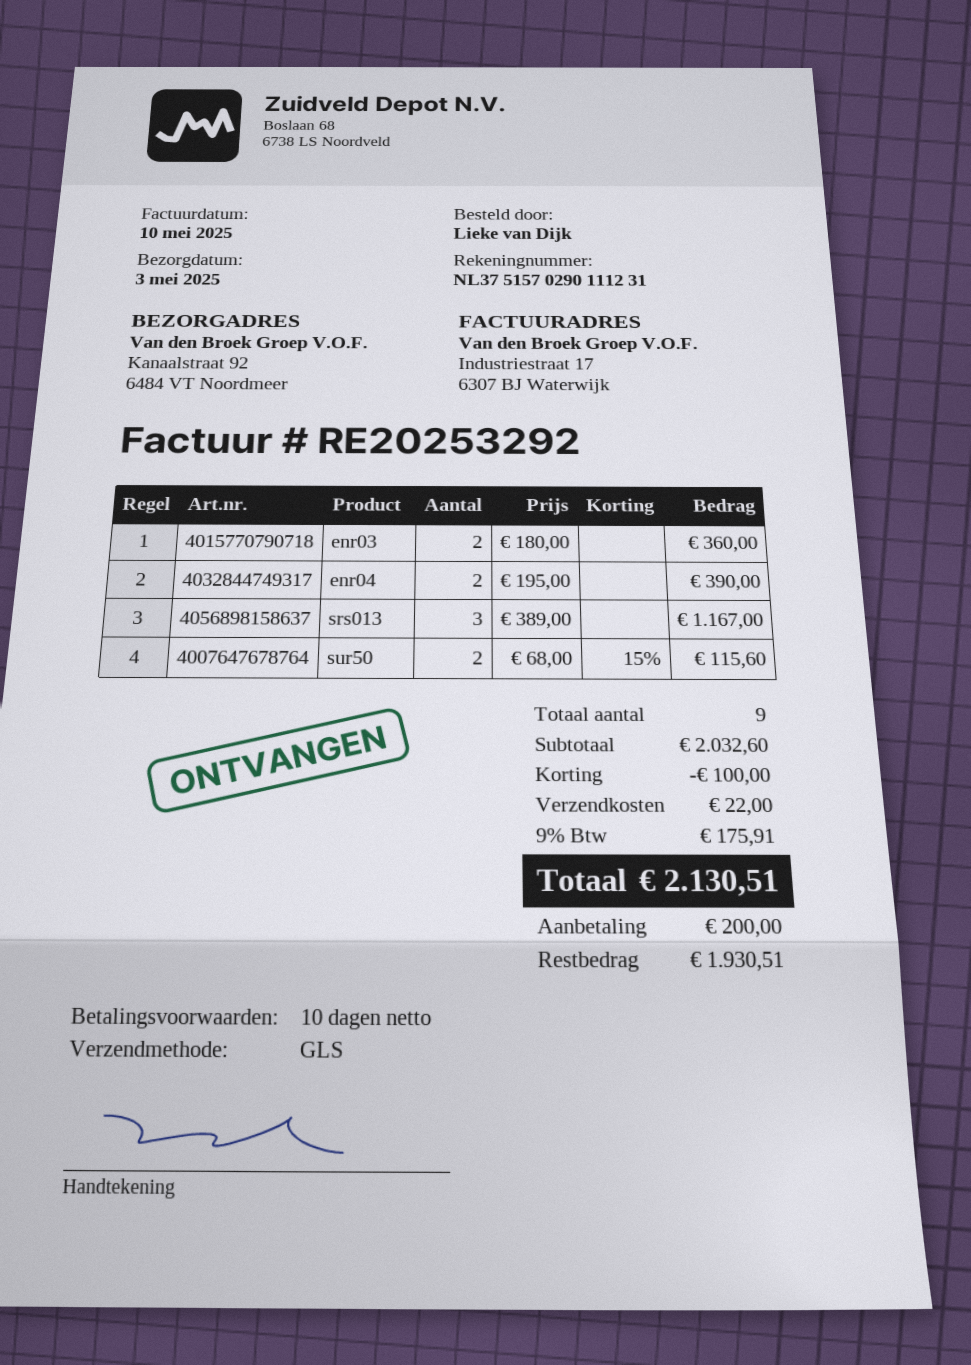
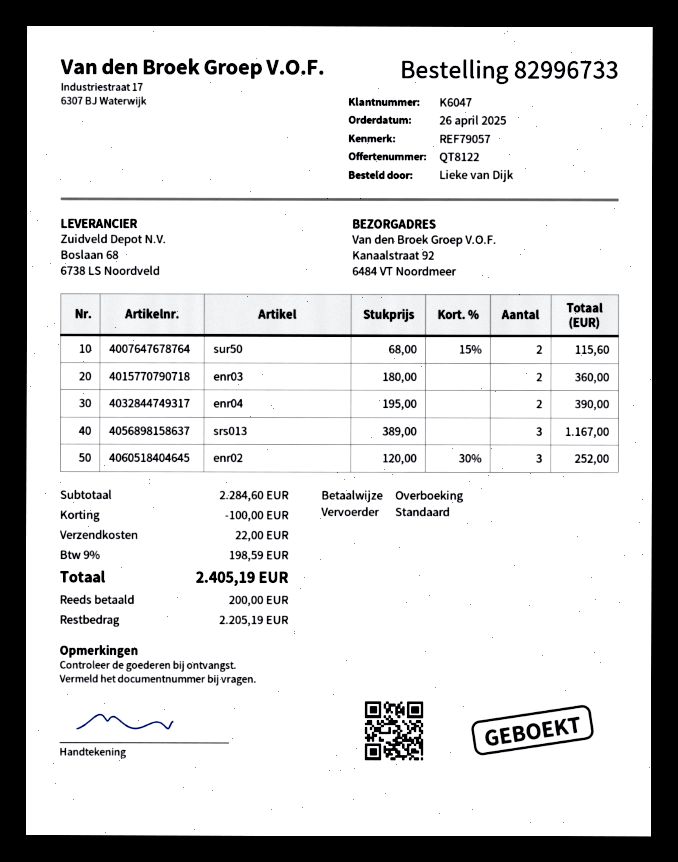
shipping method: GLS -> standard
enr02: none -> 3 x 120.00 - 30% = 252.00
subtotal: 2032.60 -> 2284.60
tax: 9% = 175.91 -> 9% = 198.59
total: 2130.51 -> 2405.19
balance: 1930.51 -> 2205.19

